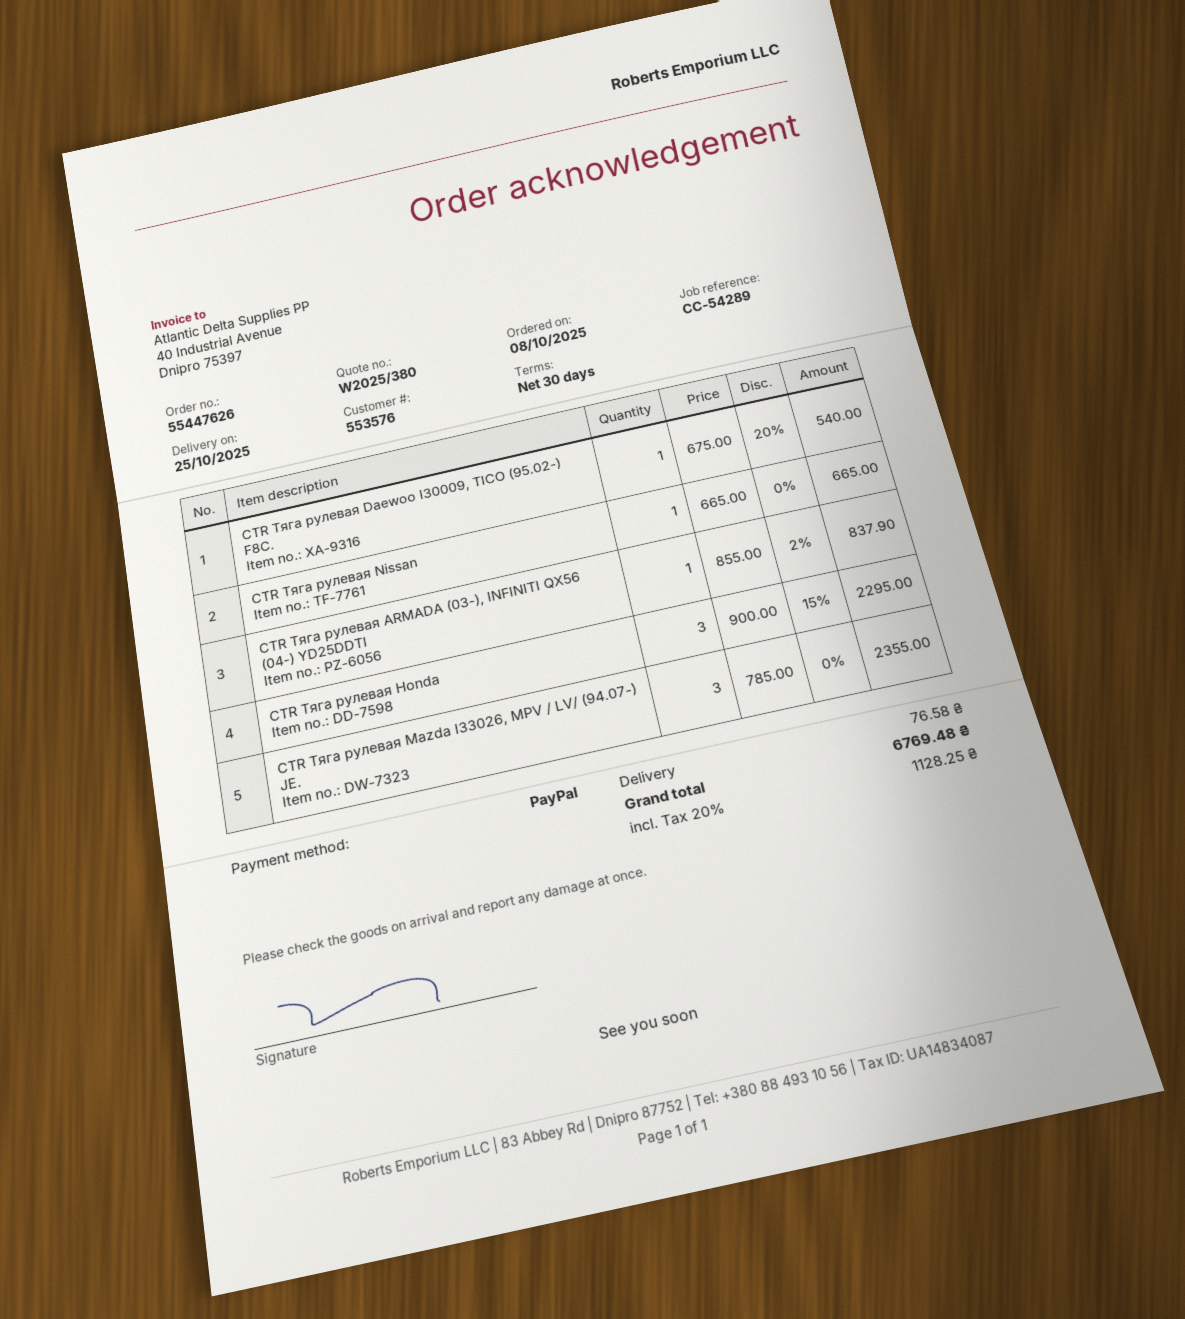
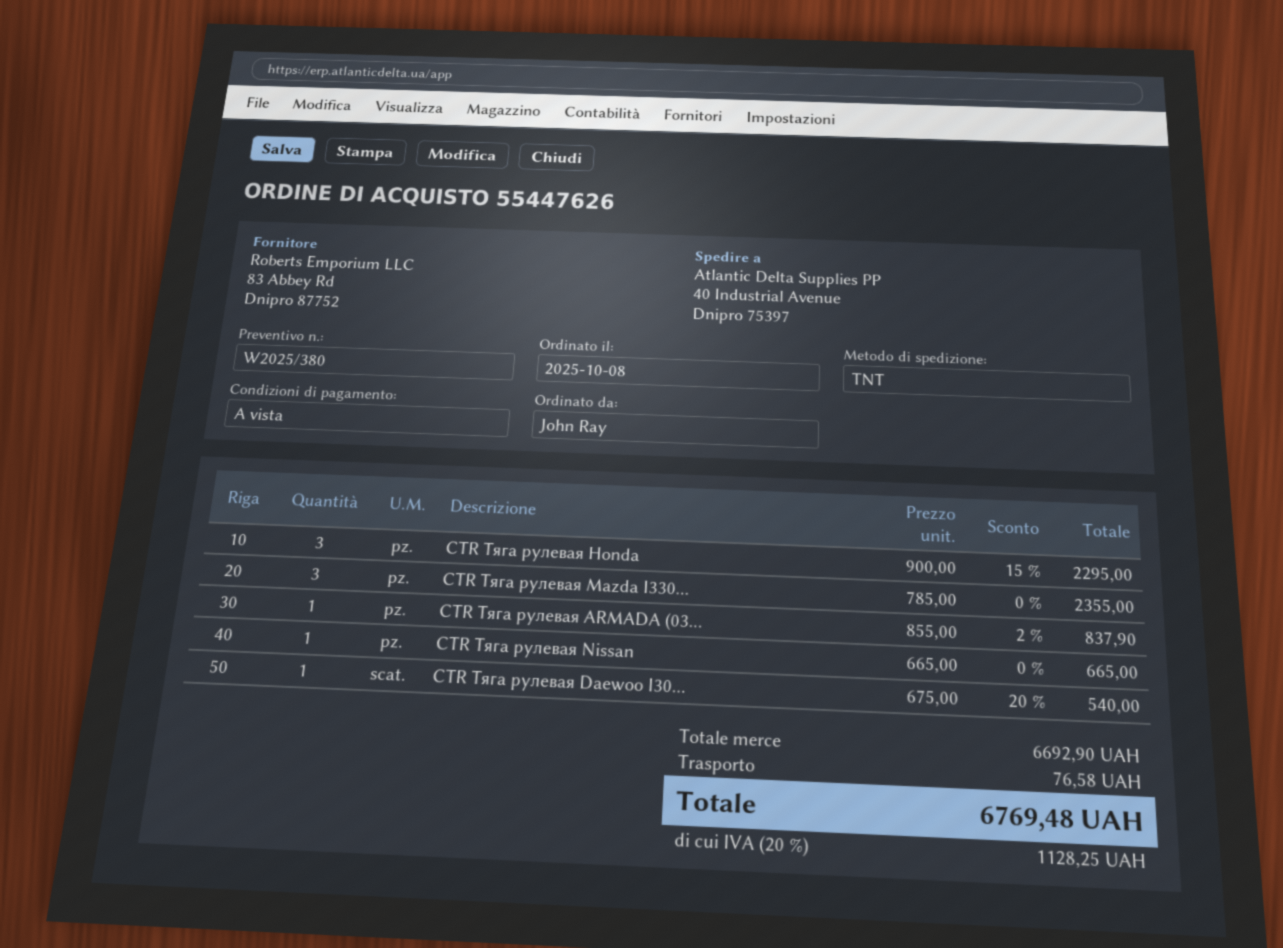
payment terms: 30 days -> on receipt

